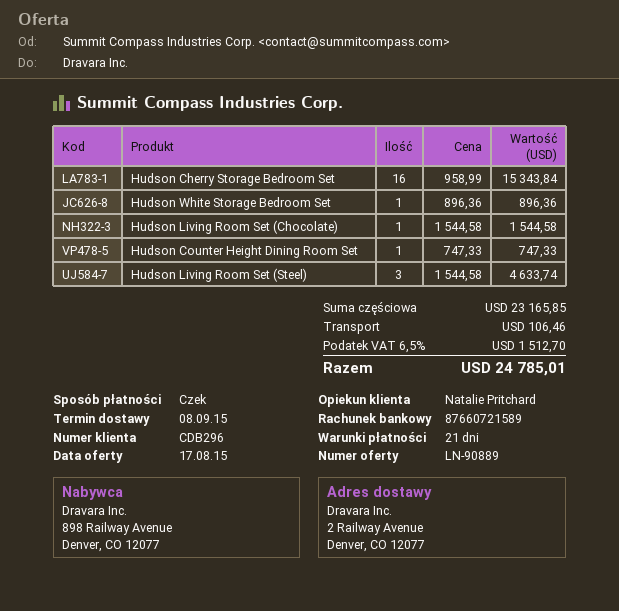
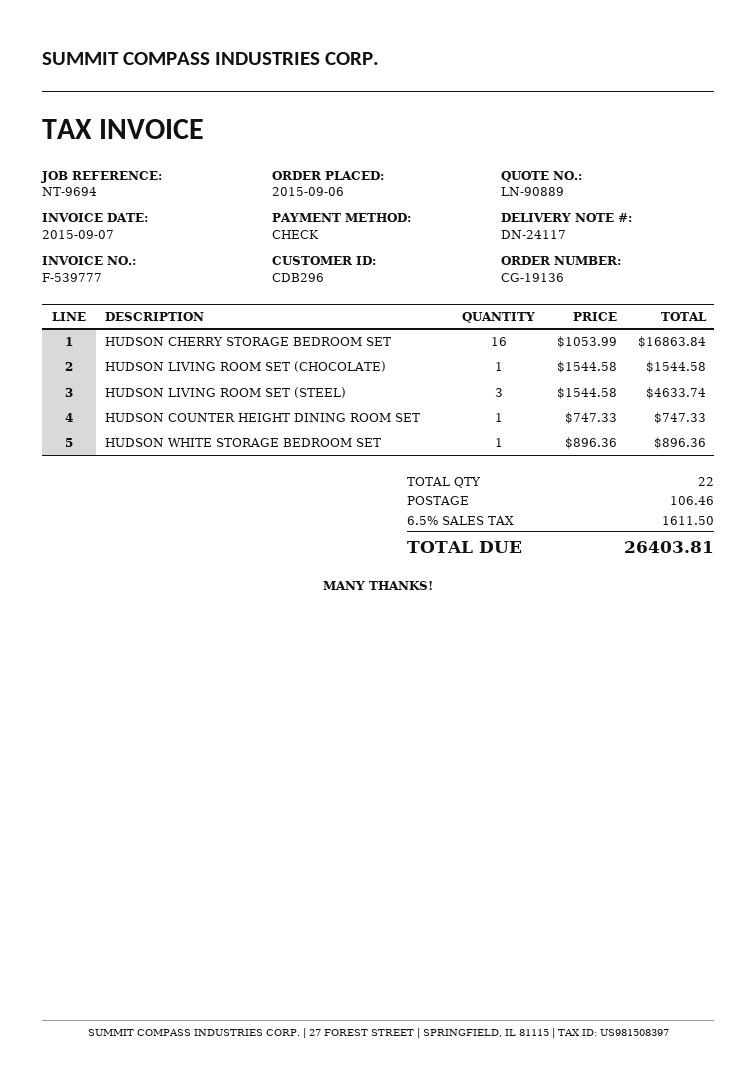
Hudson Cherry Storage Bedroom Set: 16 x 958.99 = 15343.84 -> 16 x 1053.99 = 16863.84
tax: 6.5% = 1512.70 -> 6.5% = 1611.50
total: 24785.01 -> 26403.81

